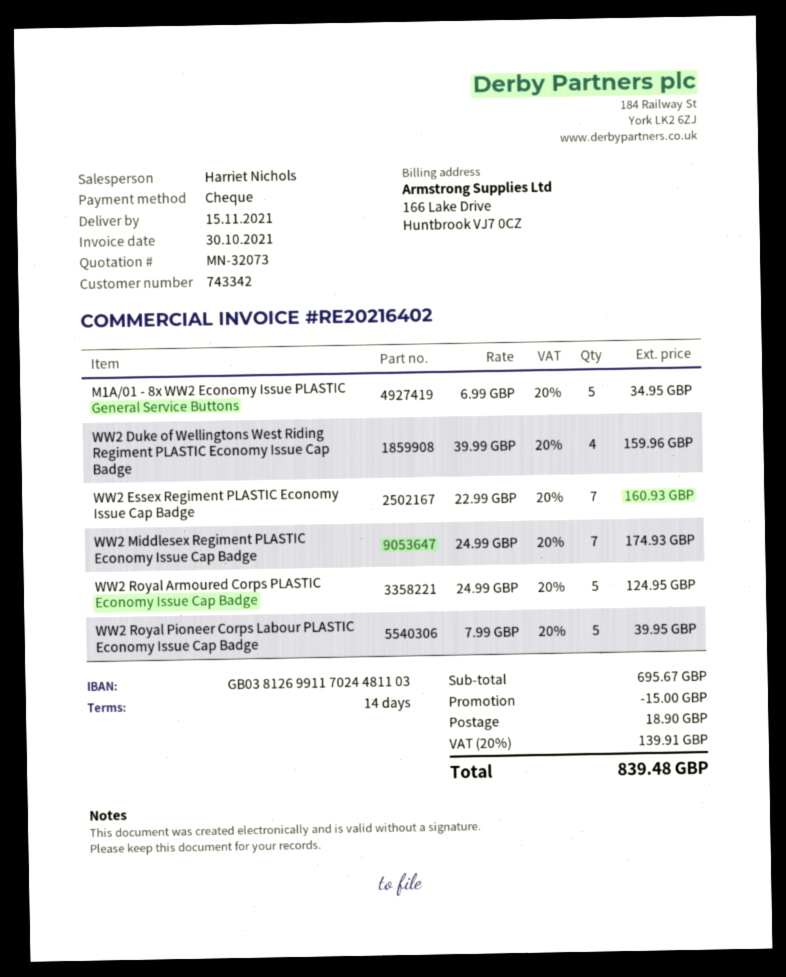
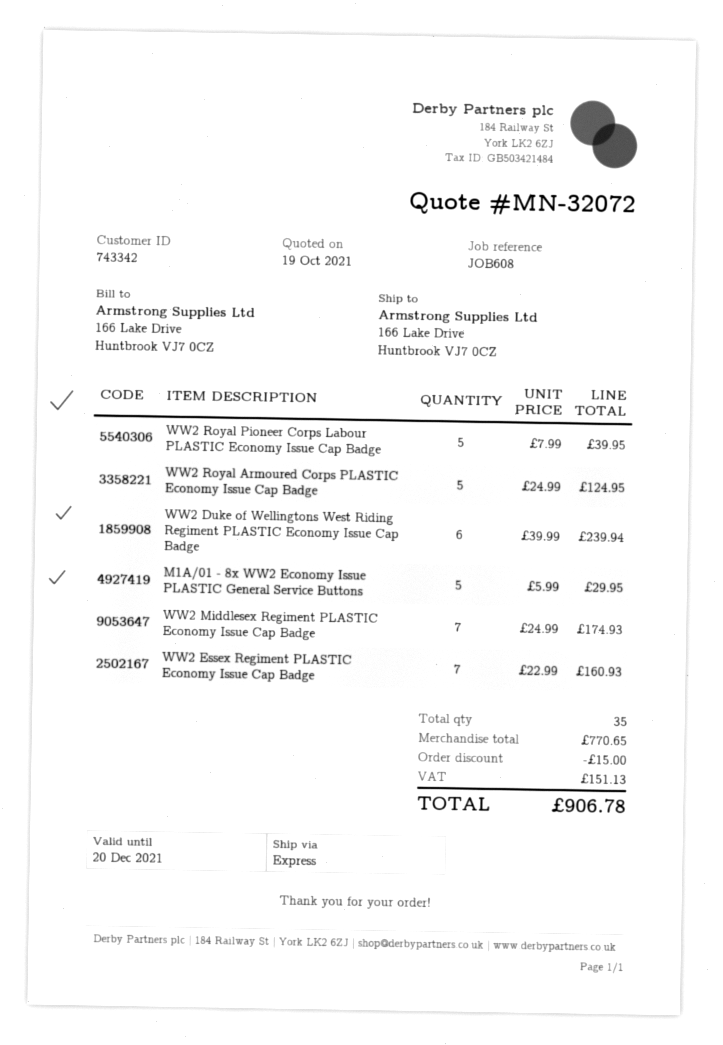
quote number: MN-32073 -> MN-32072
M1A/01 - 8x WW2 Economy Issue PLASTIC General Service Buttons: 5 x 6.99 = 34.95 -> 5 x 5.99 = 29.95
WW2 Duke of Wellingtons West Riding Regiment PLASTIC Economy Issue Cap Badge: 4 x 39.99 = 159.96 -> 6 x 39.99 = 239.94
subtotal: 695.67 -> 770.65
shipping: 18.90 -> none
tax: 139.91 -> 151.13
total: 839.48 -> 906.78

